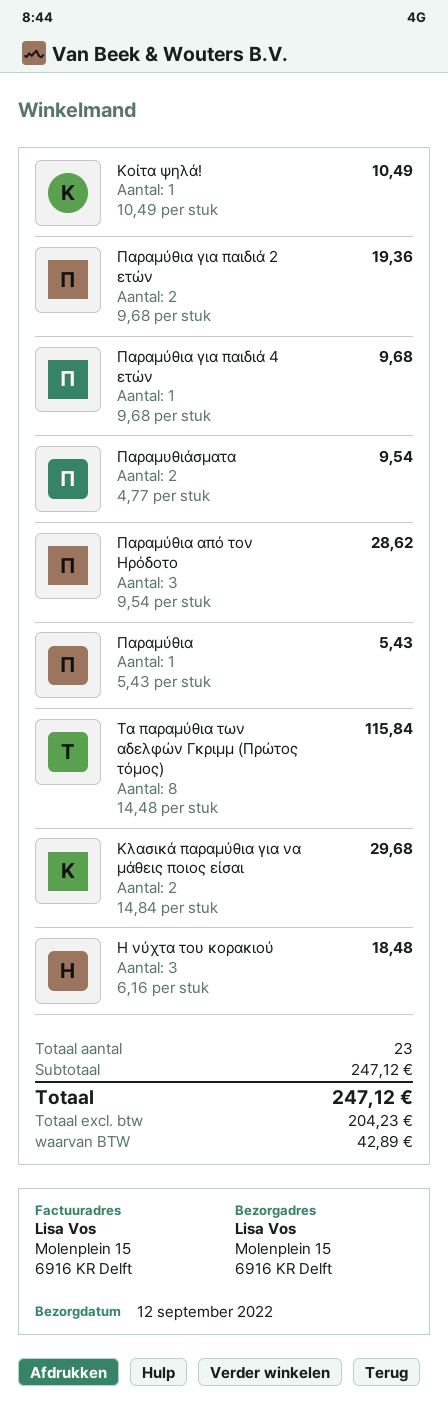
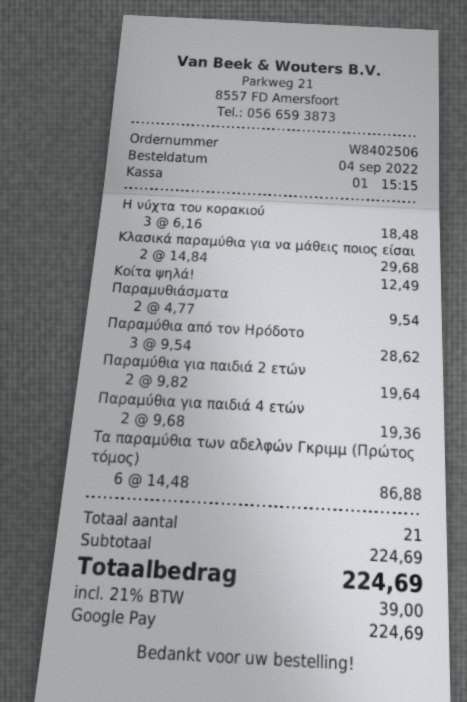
Κοίτα ψηλά!: 1 x 10.49 = 10.49 -> 1 x 12.49 = 12.49
Παραμύθια για παιδιά 2 ετών: 2 x 9.68 = 19.36 -> 2 x 9.82 = 19.64
Παραμύθια για παιδιά 4 ετών: 1 x 9.68 = 9.68 -> 2 x 9.68 = 19.36
Παραμύθια: 1 x 5.43 = 5.43 -> none
Τα παραμύθια των αδελφών Γκριμμ (Πρώτος τόμος): 8 x 14.48 = 115.84 -> 6 x 14.48 = 86.88
total quantity: 23 -> 21
subtotal: 247.12 -> 224.69
tax: 42.89 -> 39.00
total: 247.12 -> 224.69

